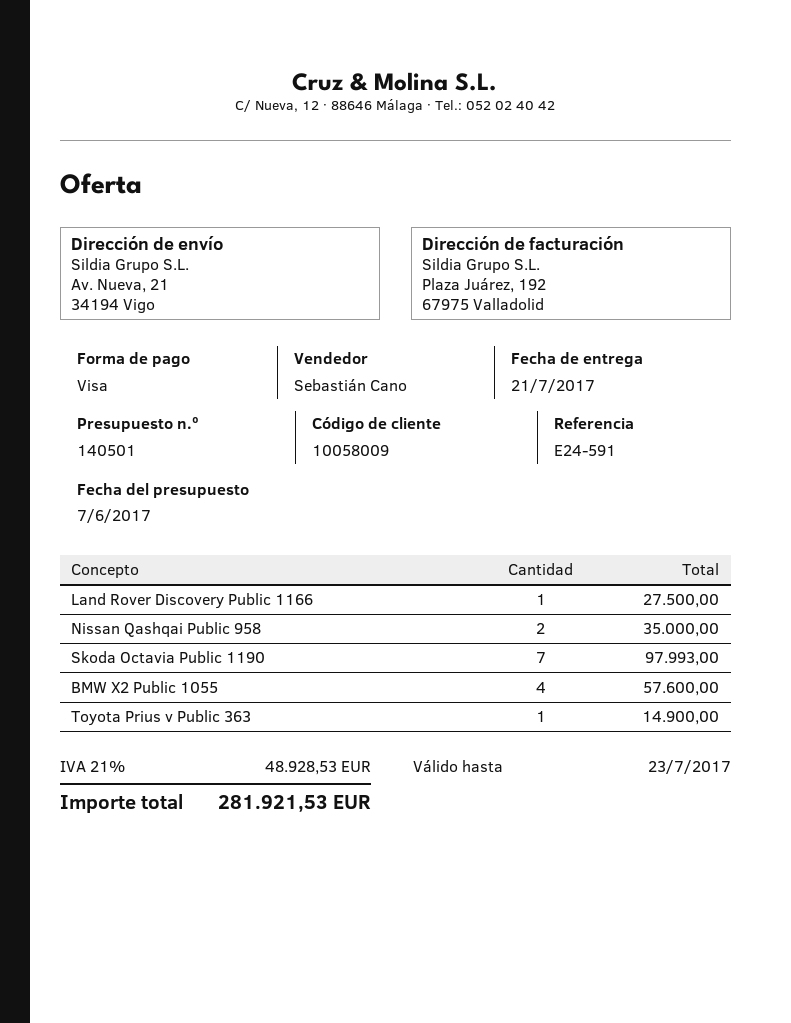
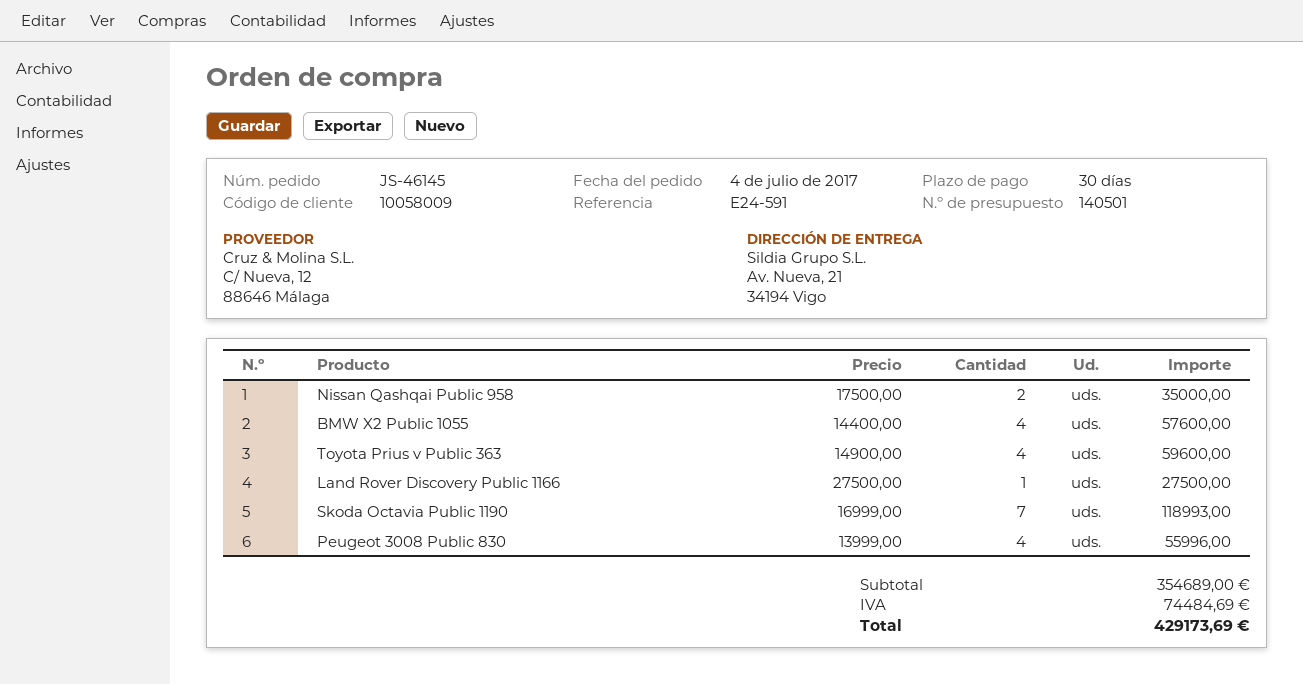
Skoda Octavia Public 1190: 7 for 97993.00 -> 7 for 118993.00
Toyota Prius v Public 363: 1 for 14900.00 -> 4 for 59600.00
Peugeot 3008 Public 830: none -> 4 for 55996.00
tax: 48928.53 -> 74484.69
total: 281921.53 -> 429173.69

